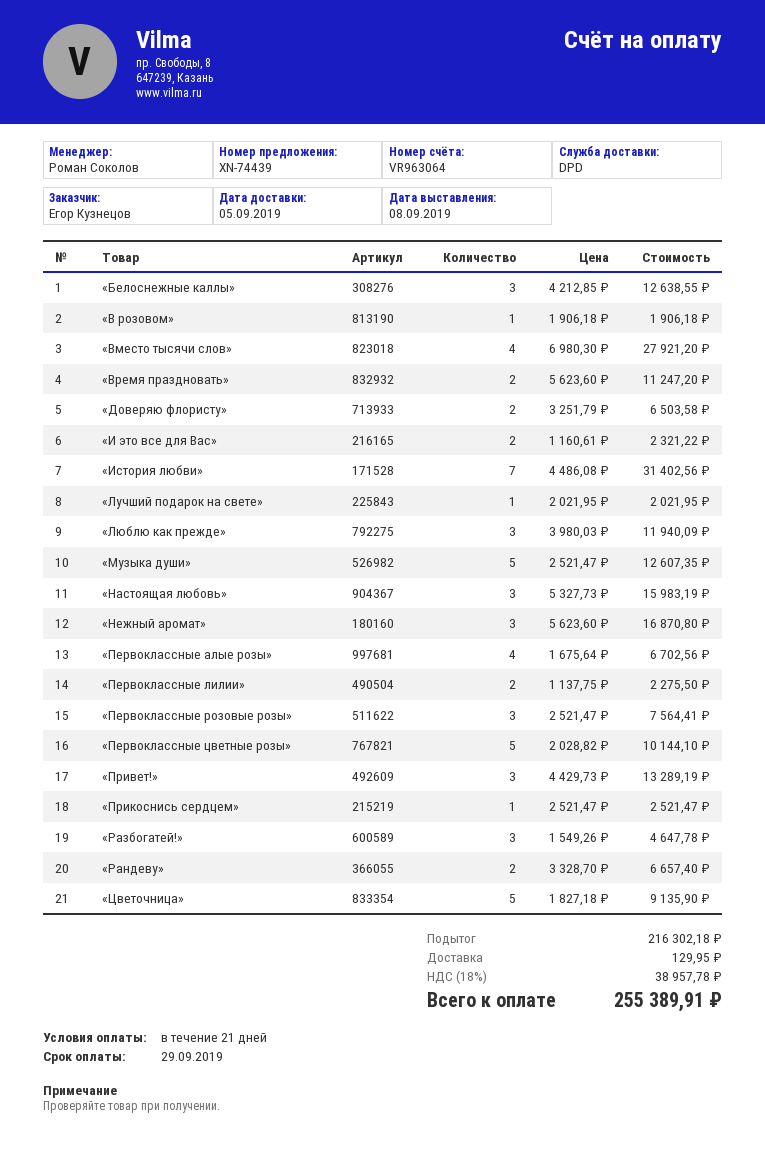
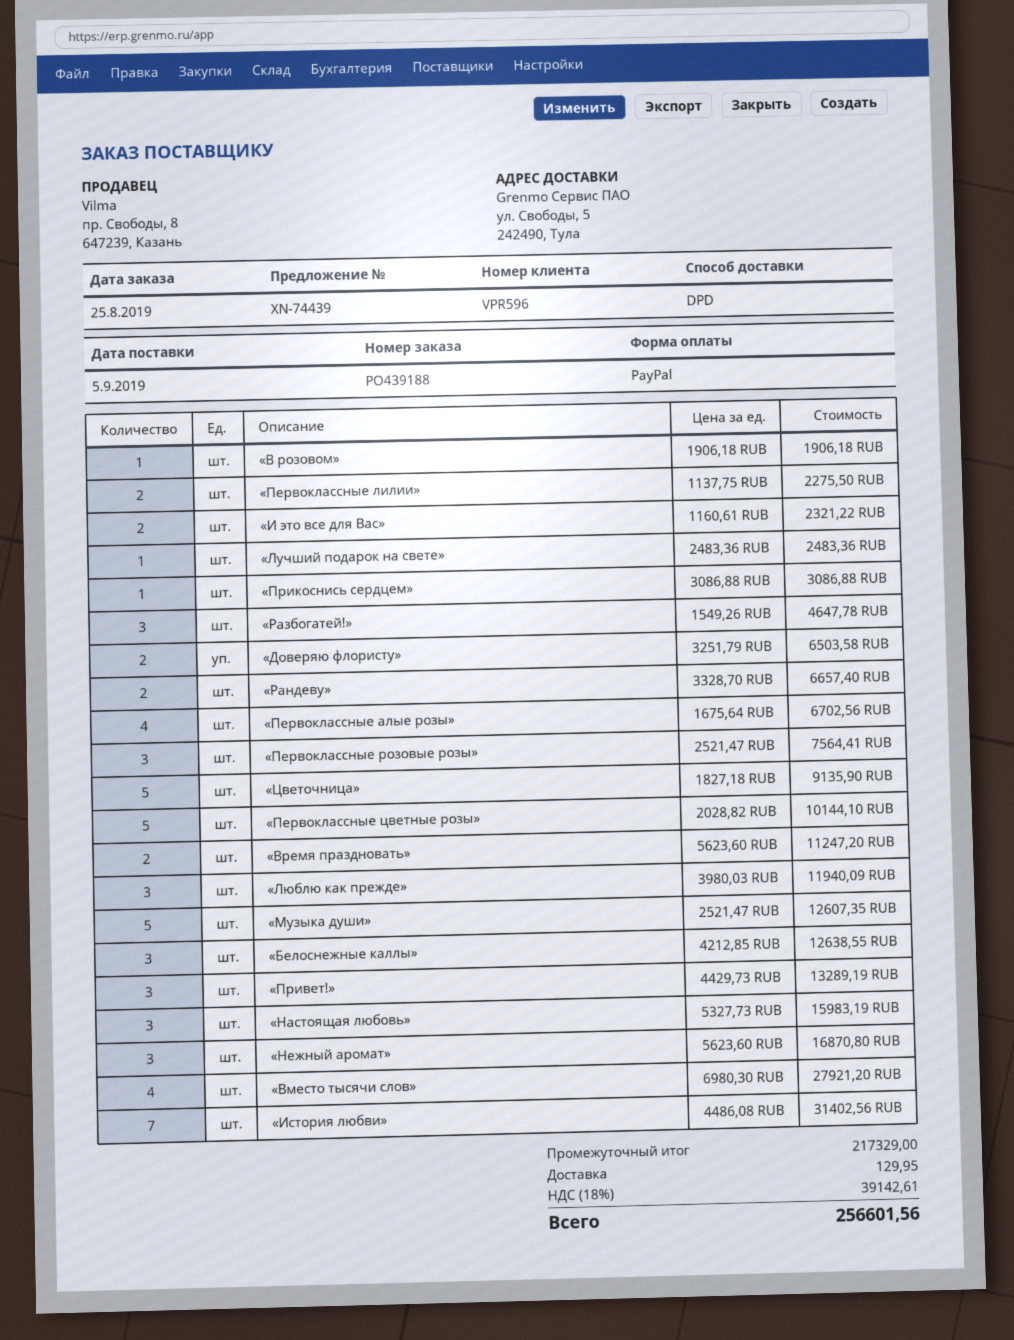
«Лучший подарок на свете»: 1 x 2021.95 = 2021.95 -> 1 x 2483.36 = 2483.36
«Прикоснись сердцем»: 1 x 2521.47 = 2521.47 -> 1 x 3086.88 = 3086.88
subtotal: 216302.18 -> 217329.00
tax: 18% = 38957.78 -> 18% = 39142.61
total: 255389.91 -> 256601.56

